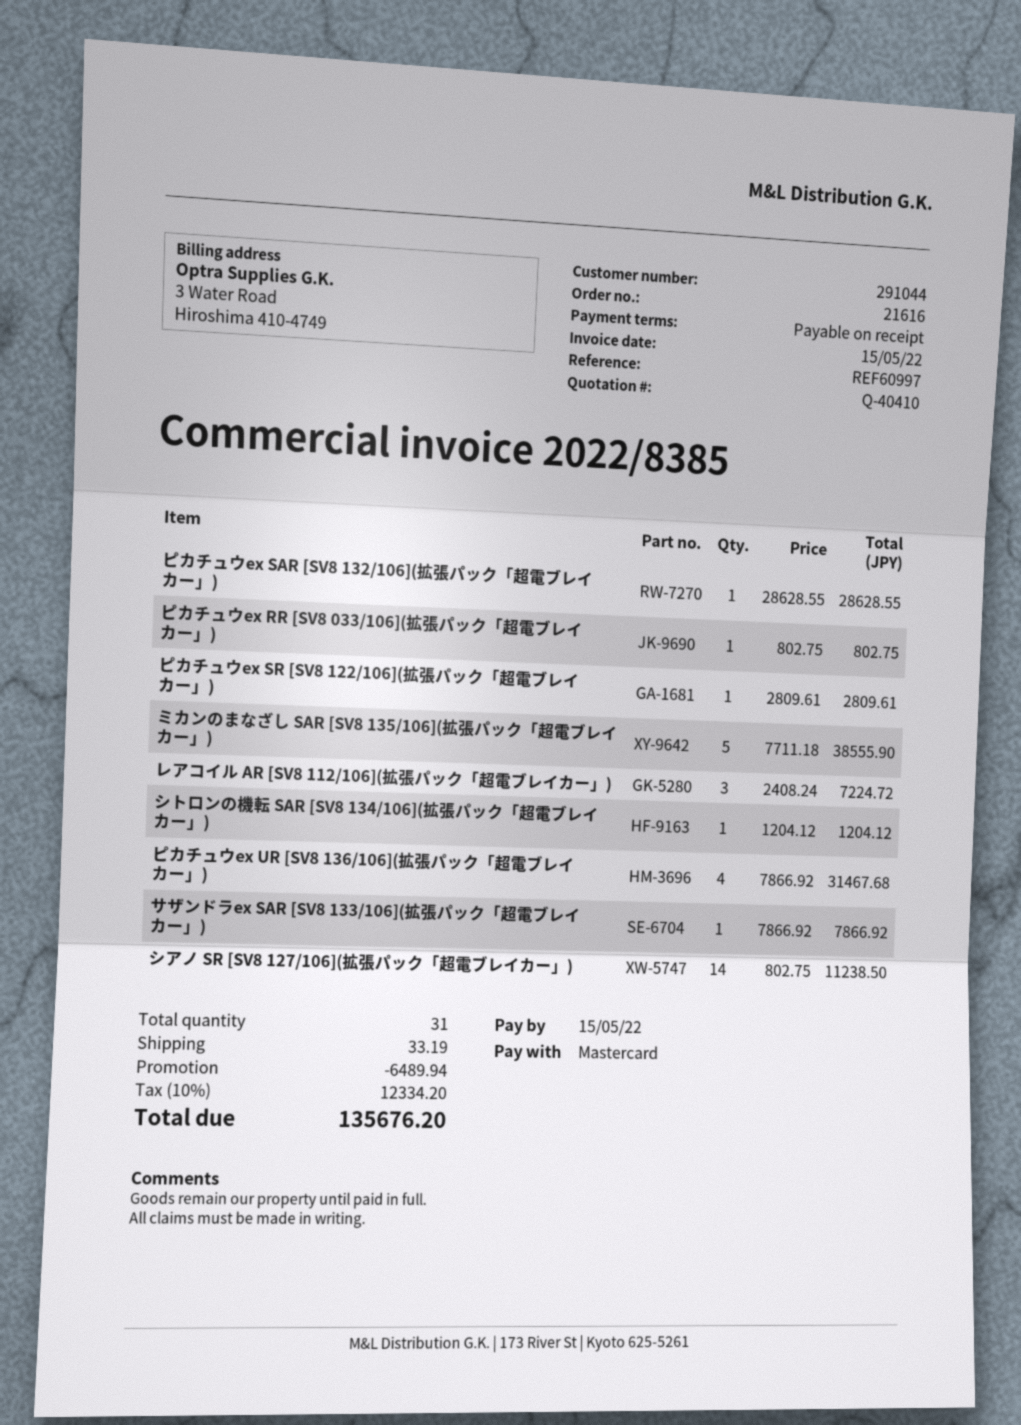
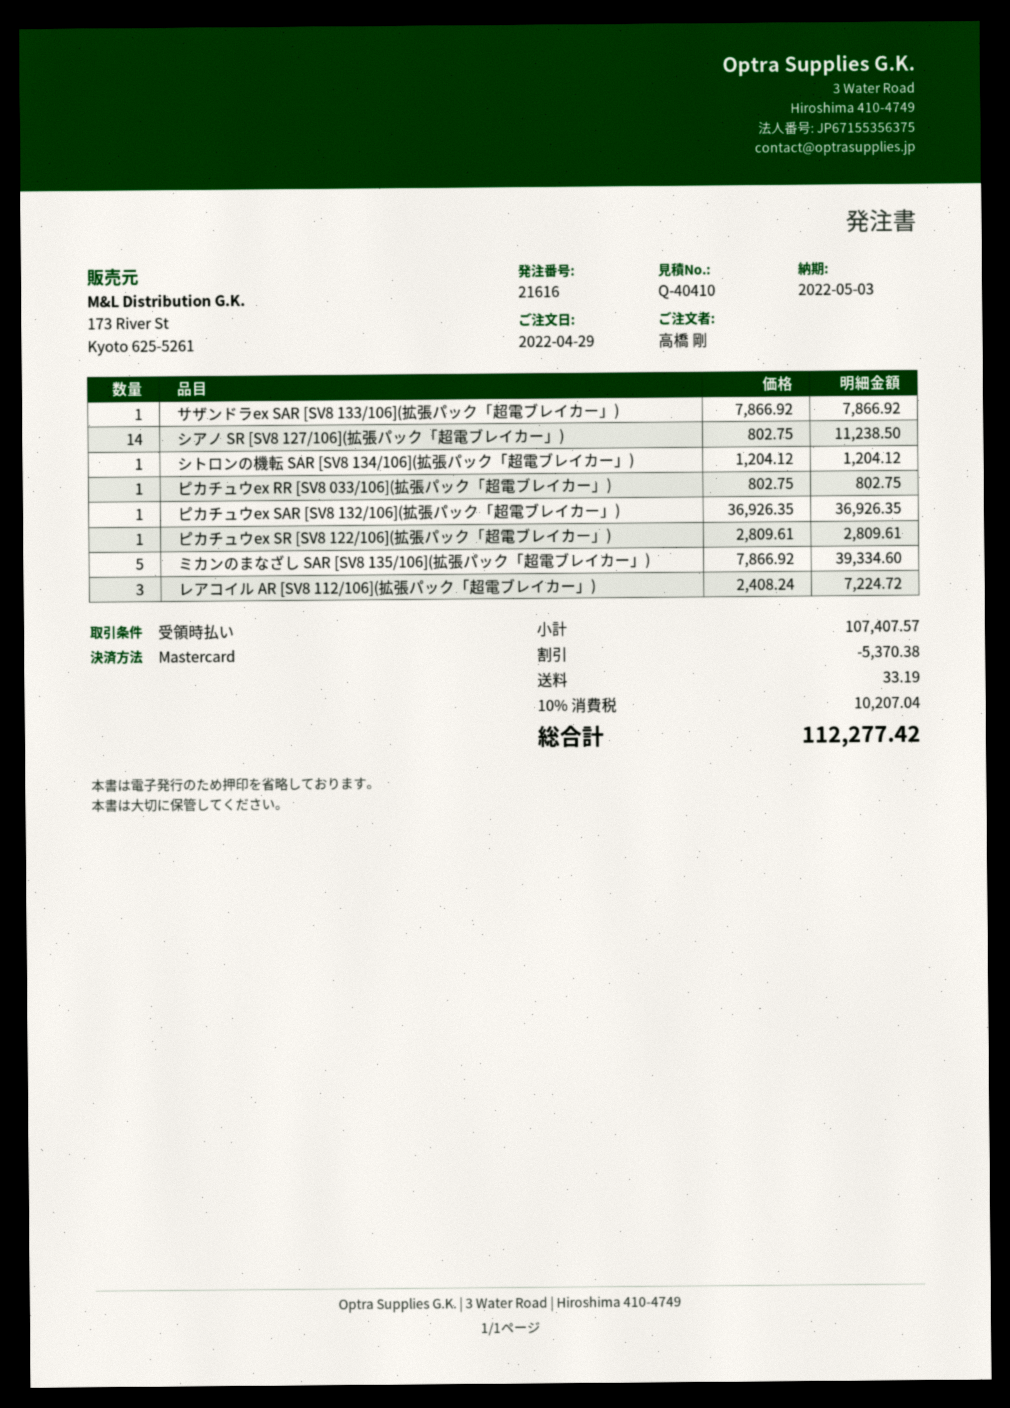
ピカチュウex SAR [SV8 132/106](拡張パック「超電ブレイカー」): 1 x 28628.55 = 28628.55 -> 1 x 36926.35 = 36926.35
ミカンのまなざし SAR [SV8 135/106](拡張パック「超電ブレイカー」): 5 x 7711.18 = 38555.90 -> 5 x 7866.92 = 39334.60
ピカチュウex UR [SV8 136/106](拡張パック「超電ブレイカー」): 4 x 7866.92 = 31467.68 -> none
discount: 6489.94 -> 5370.38
tax: 10% = 12334.20 -> 10% = 10207.04
total: 135676.20 -> 112277.42

